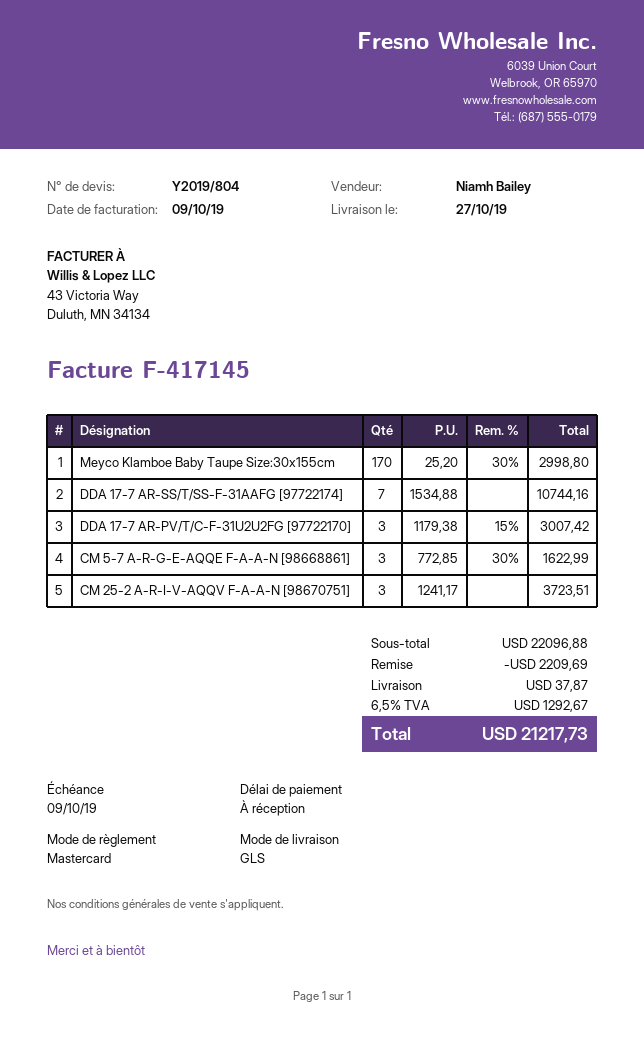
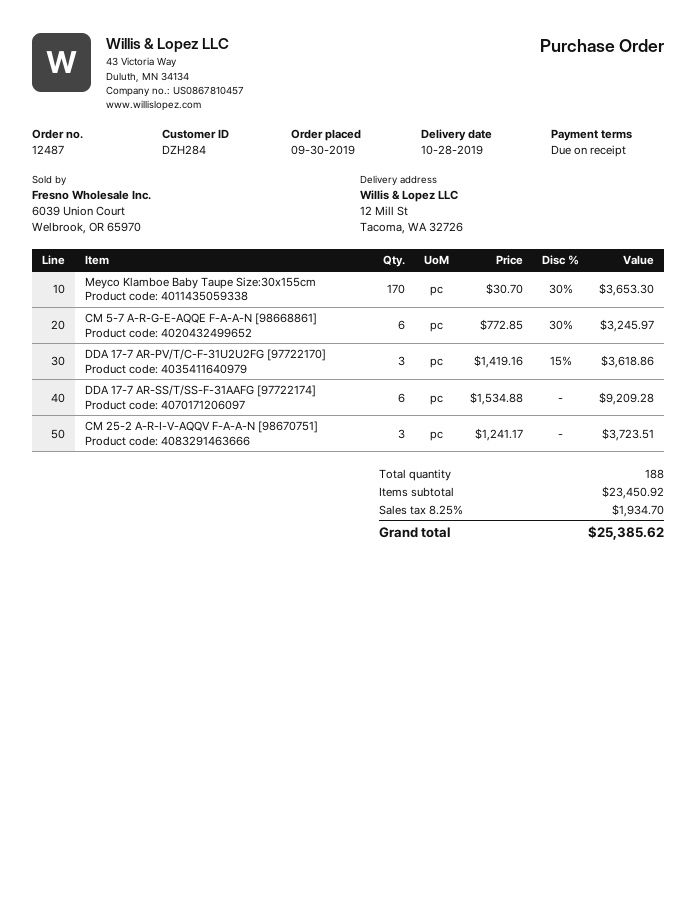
delivery date: 2019-10-27 -> 2019-10-28
Meyco Klamboe Baby Taupe Size:30x155cm: 170 x 25.20 - 30% = 2998.80 -> 170 x 30.70 - 30% = 3653.30
DDA 17-7 AR-SS/T/SS-F-31AAFG [97722174]: 7 x 1534.88 = 10744.16 -> 6 x 1534.88 = 9209.28
DDA 17-7 AR-PV/T/C-F-31U2U2FG [97722170]: 3 x 1179.38 - 15% = 3007.42 -> 3 x 1419.16 - 15% = 3618.86
CM 5-7 A-R-G-E-AQQE F-A-A-N [98668861]: 3 x 772.85 - 30% = 1622.99 -> 6 x 772.85 - 30% = 3245.97
subtotal: 22096.88 -> 23450.92
discount: 2209.69 -> none
shipping: 37.87 -> none
tax: 6.5% = 1292.67 -> 8.25% = 1934.70
total: 21217.73 -> 25385.62

